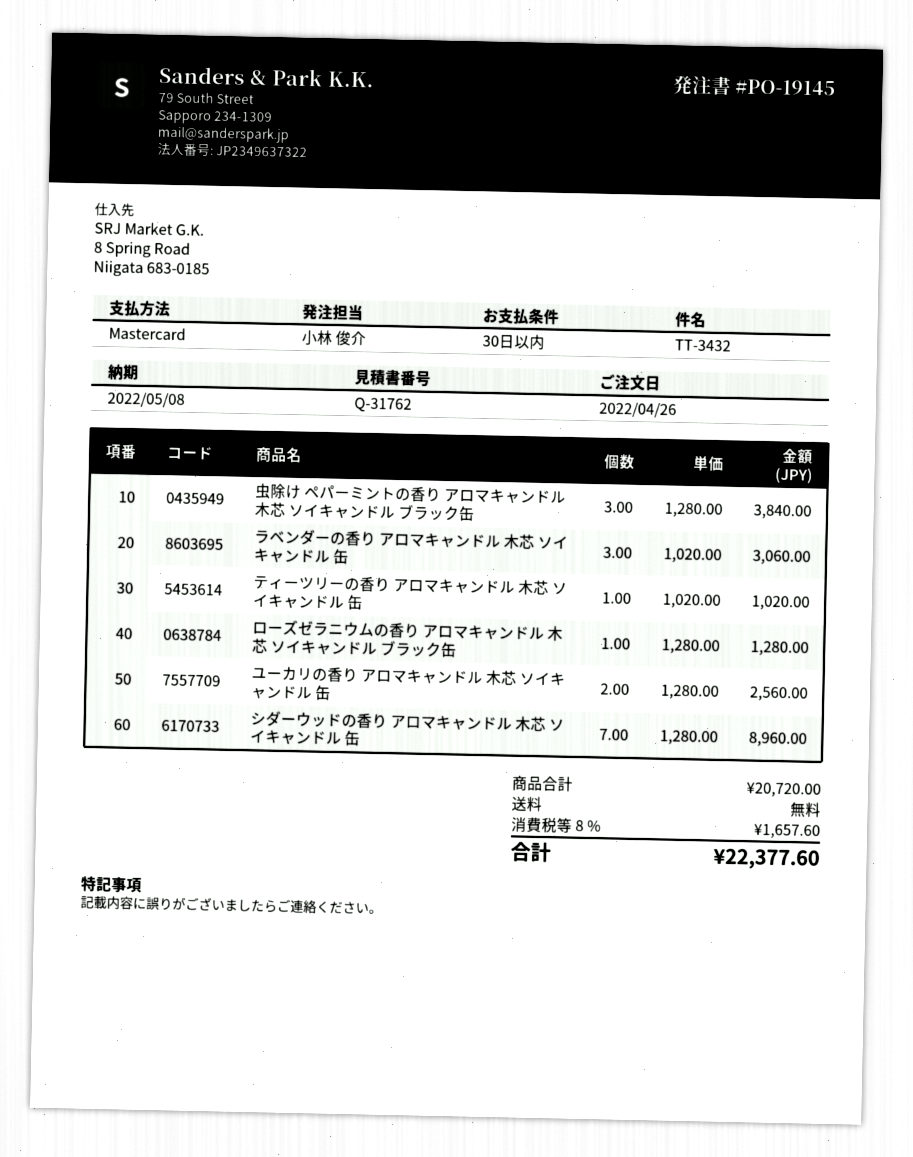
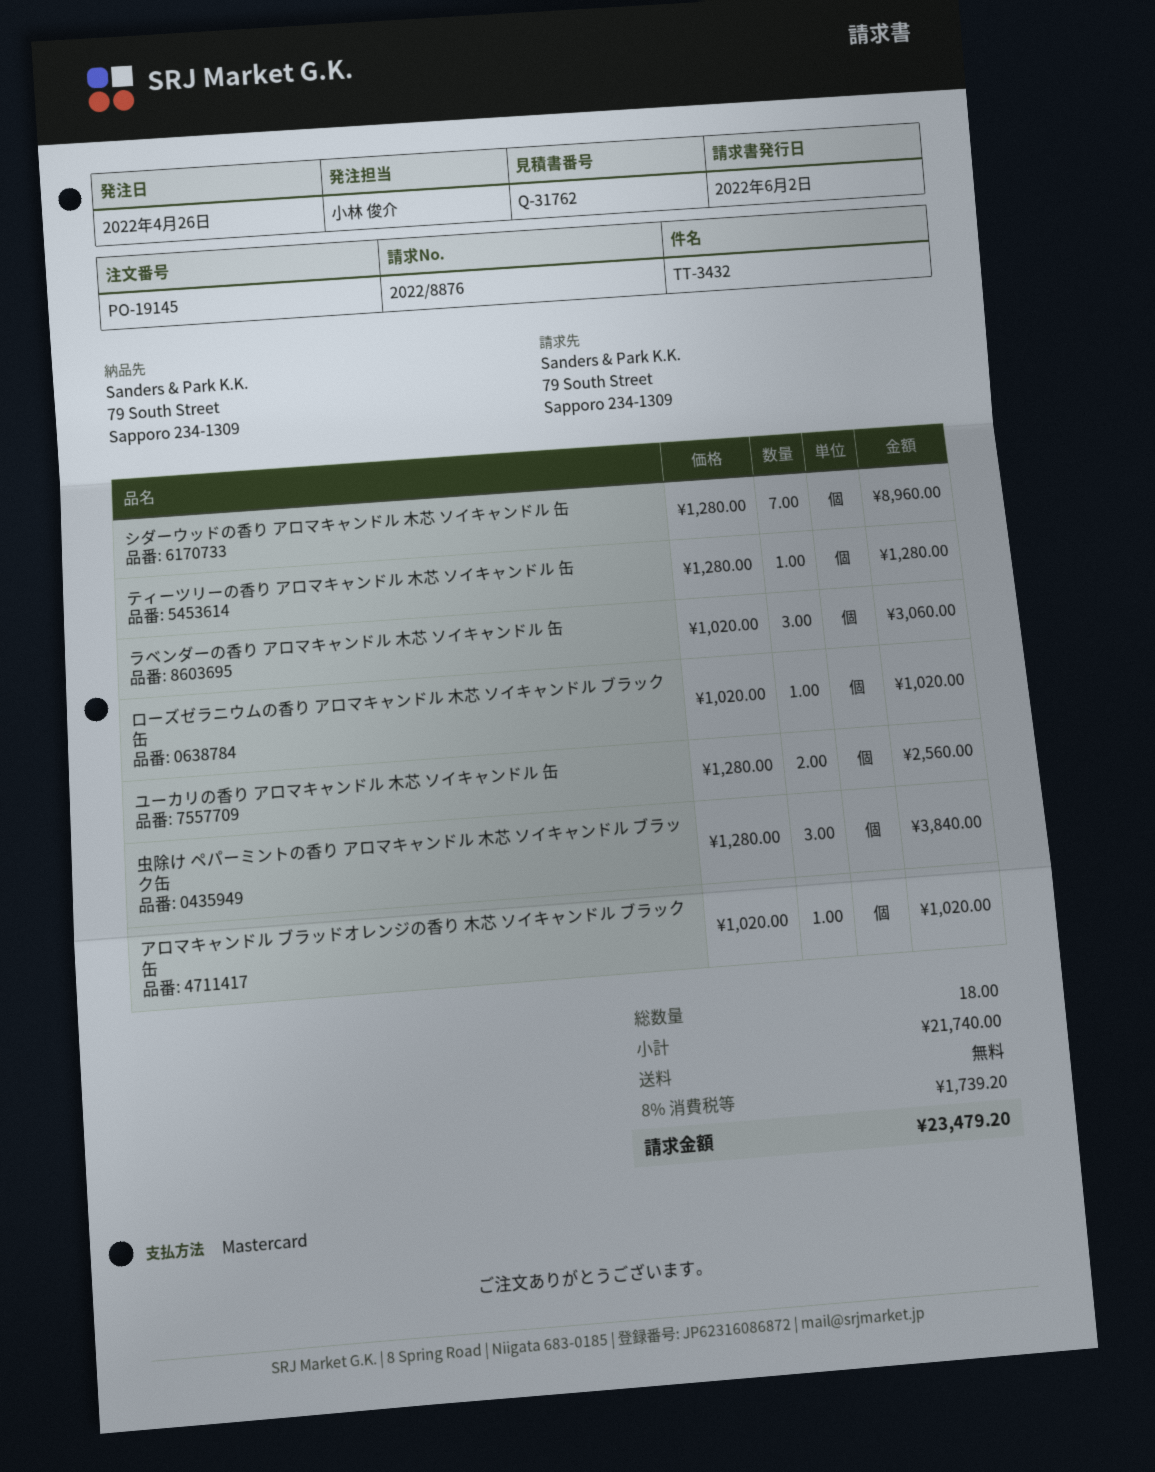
ティーツリーの香り アロマキャンドル 木芯 ソイキャンドル 缶: 1 x 1020.00 = 1020.00 -> 1 x 1280.00 = 1280.00
ローズゼラニウムの香り アロマキャンドル 木芯 ソイキャンドル ブラック缶: 1 x 1280.00 = 1280.00 -> 1 x 1020.00 = 1020.00
アロマキャンドル ブラッドオレンジの香り 木芯 ソイキャンドル ブラック缶: none -> 1 x 1020.00 = 1020.00
subtotal: 20720.00 -> 21740.00
tax: 8% = 1657.60 -> 8% = 1739.20
total: 22377.60 -> 23479.20

